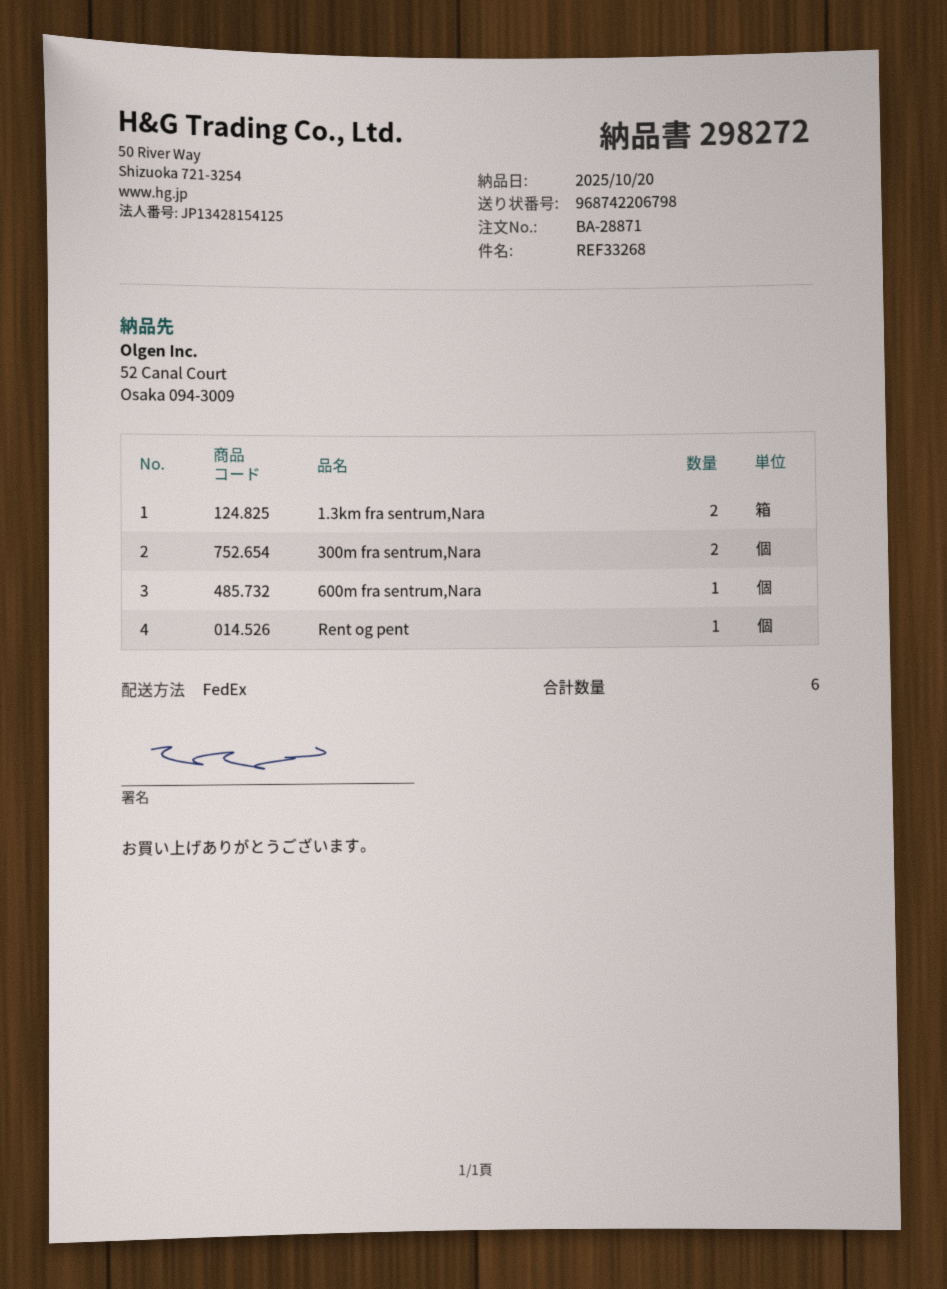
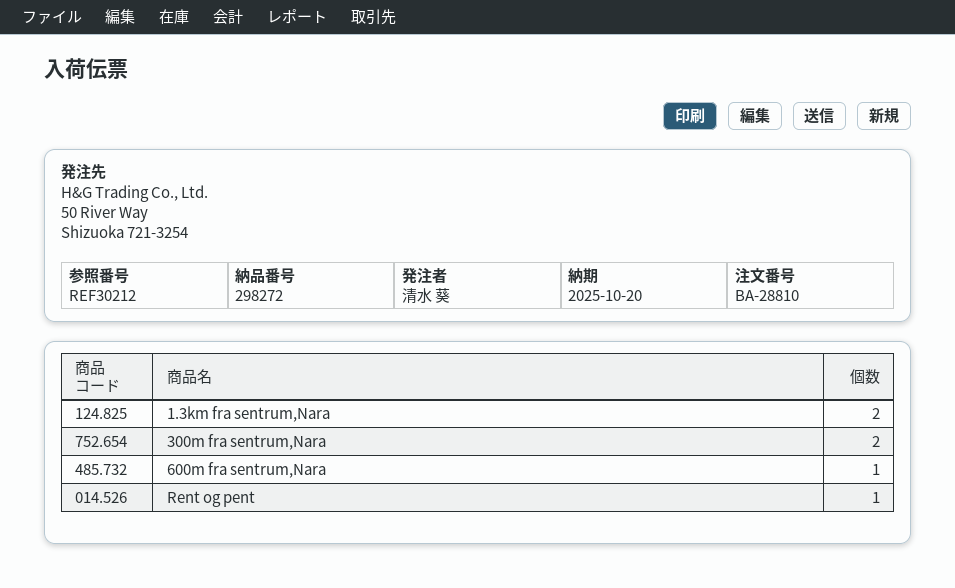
order number: BA-28871 -> BA-28810
reference: REF33268 -> REF30212

